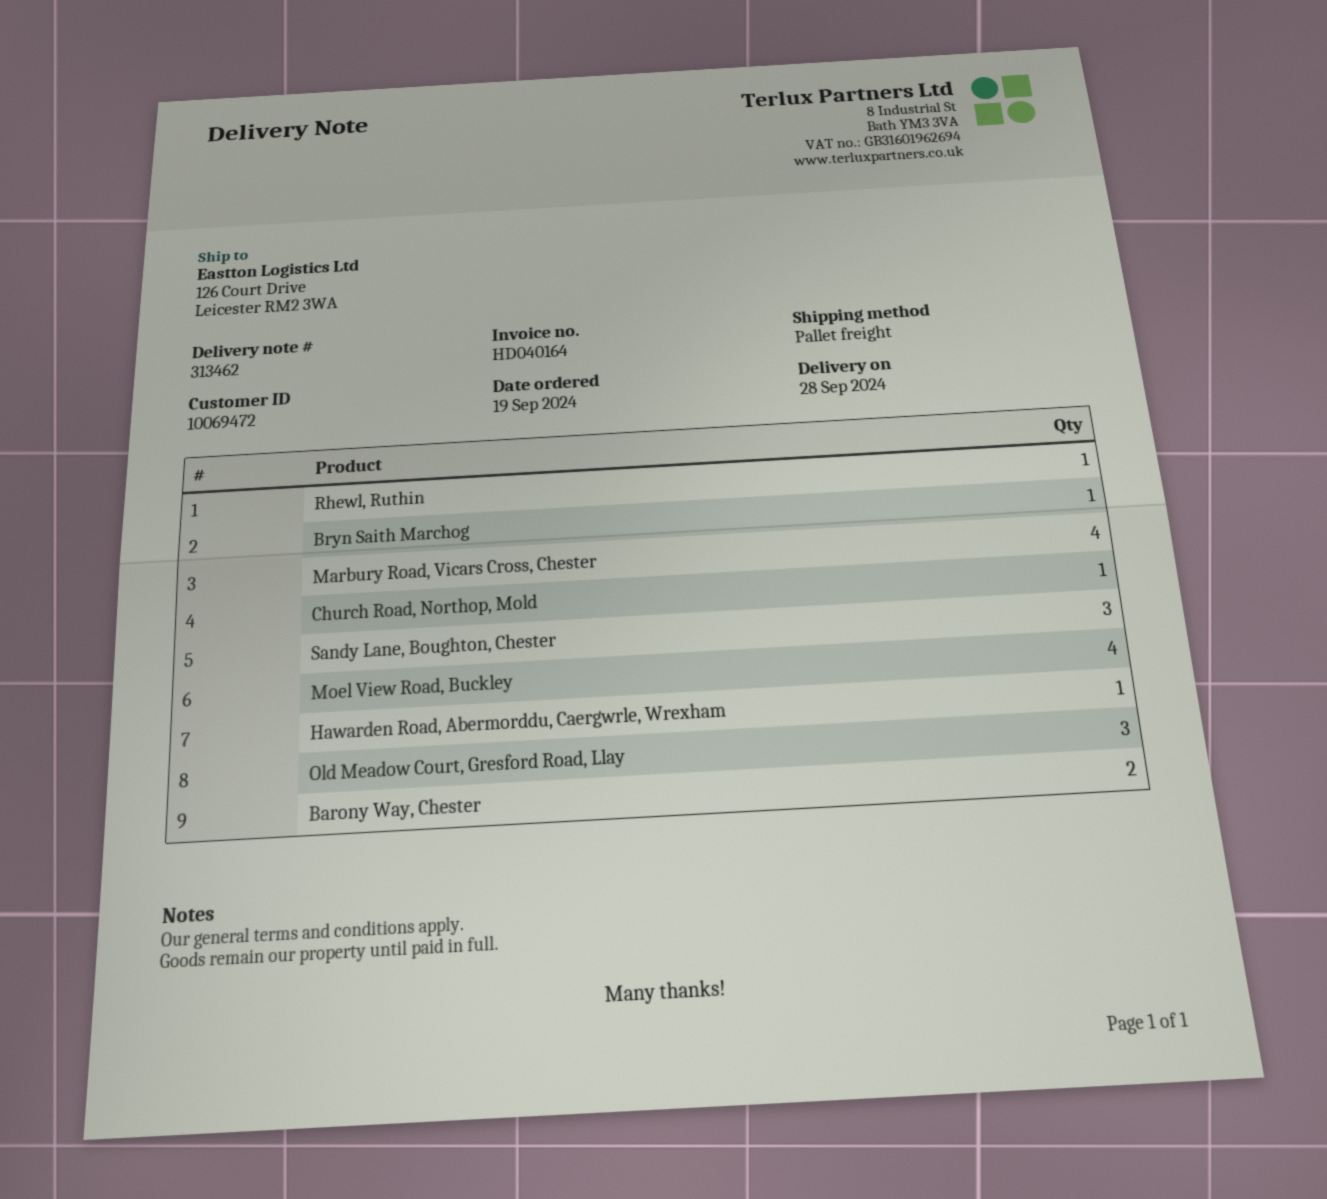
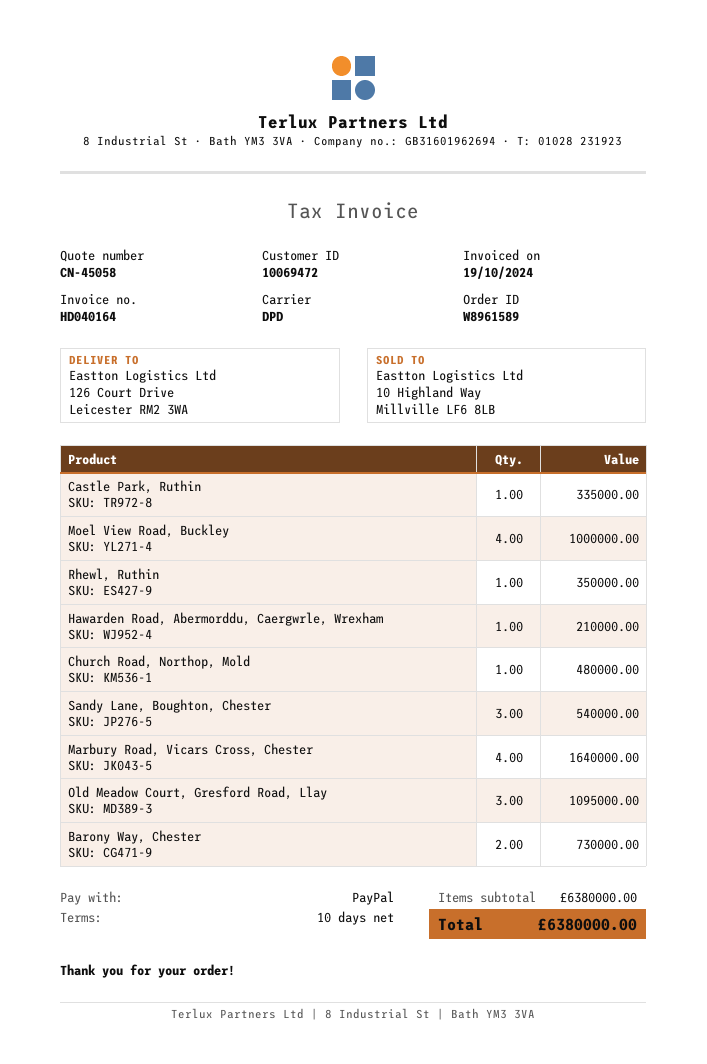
shipping method: pallet freight -> DPD
Bryn Saith Marchog: 1 -> none
Castle Park, Ruthin: none -> 1

